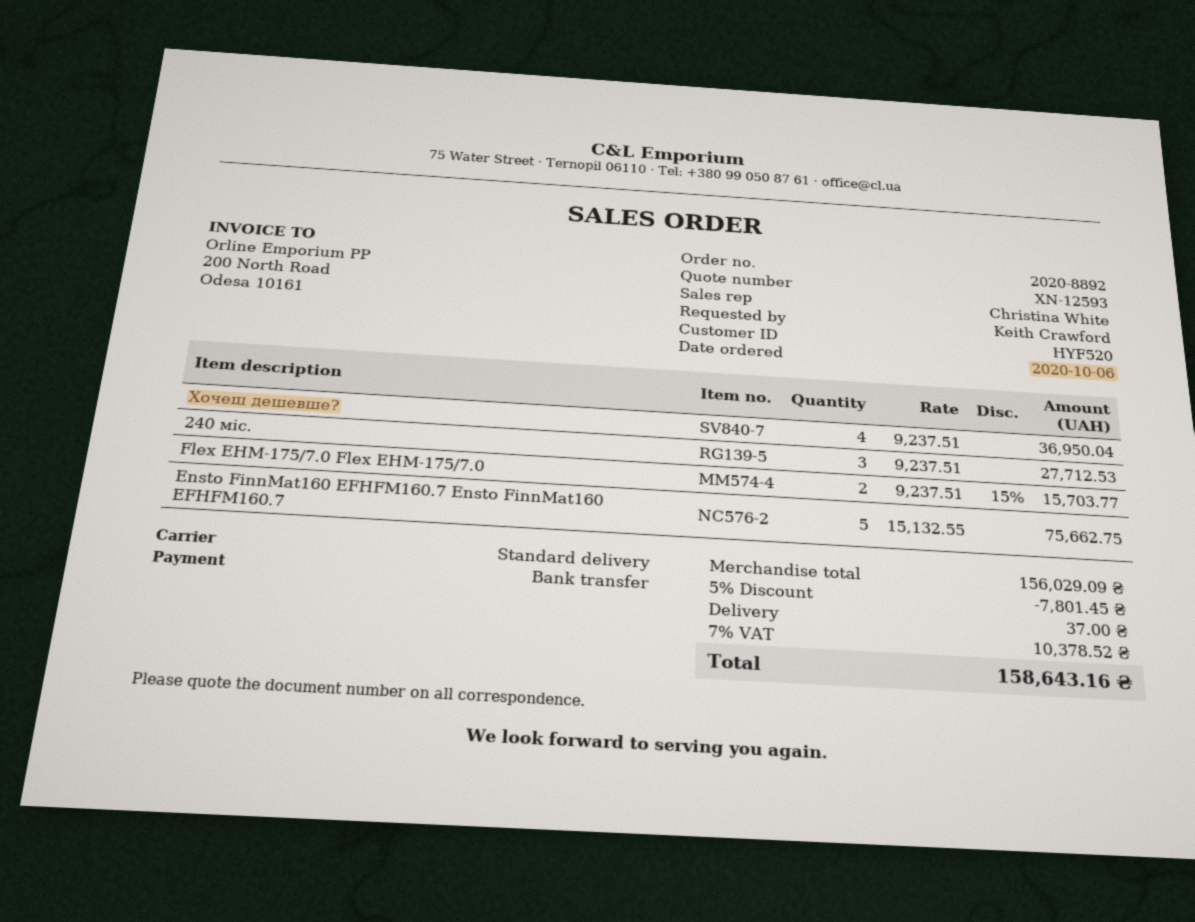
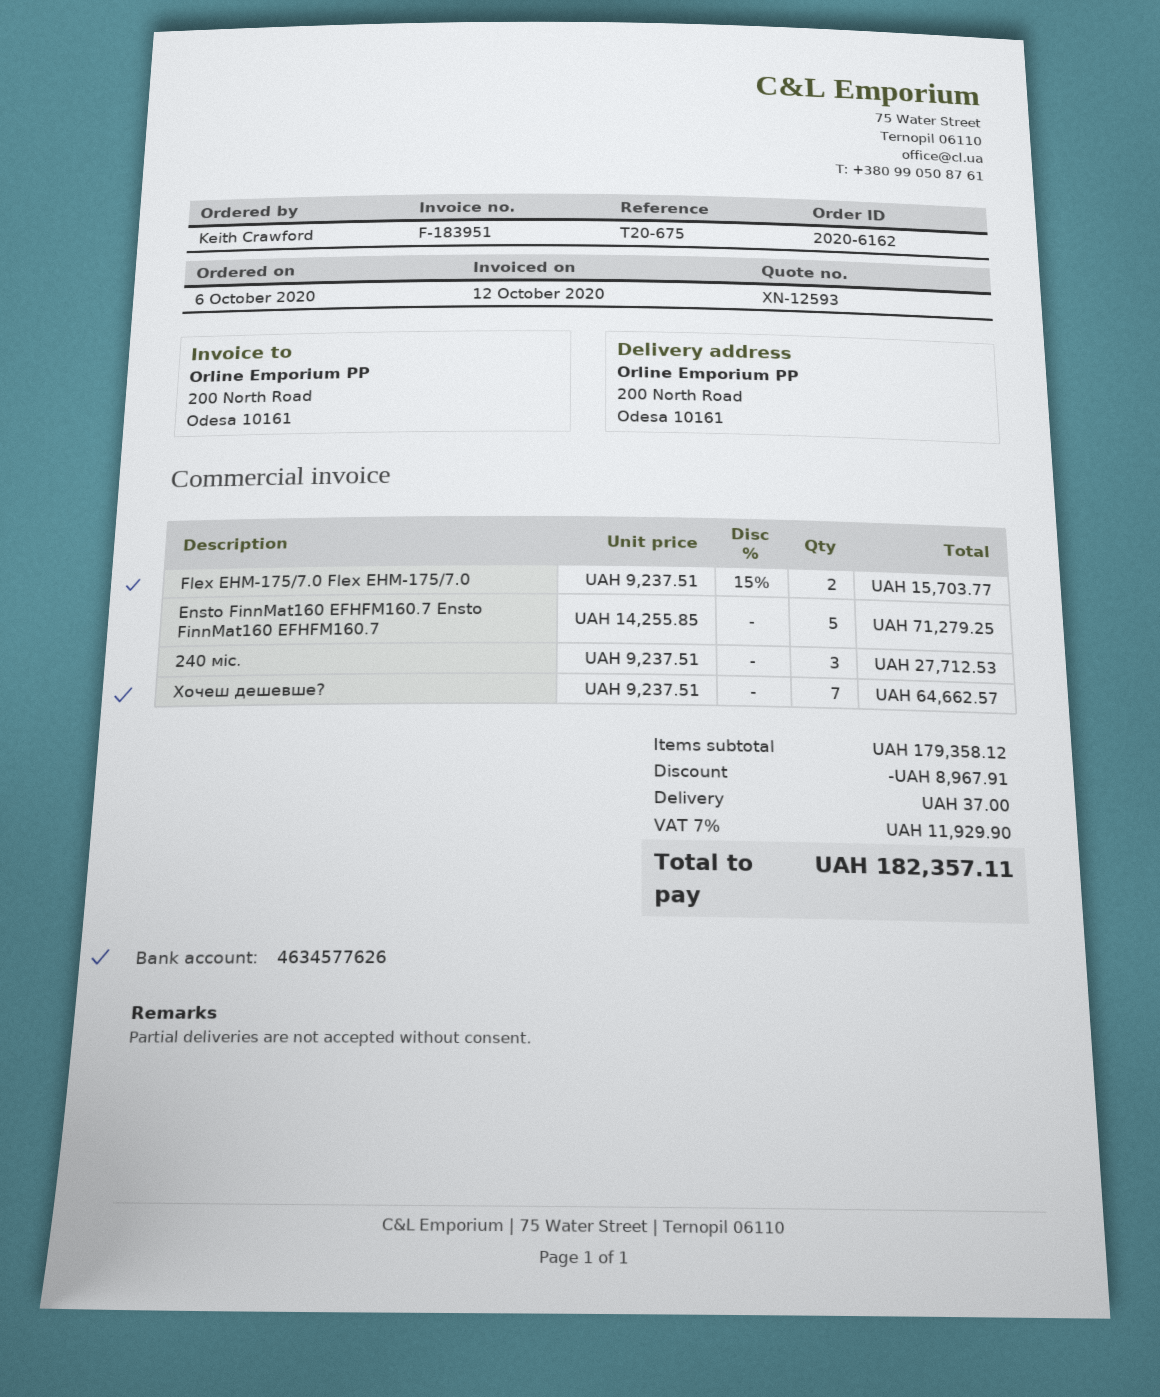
order number: 2020-8892 -> 2020-6162
Хочеш дешевше?: 4 x 9237.51 = 36950.04 -> 7 x 9237.51 = 64662.57
Ensto FinnMat160 EFHFM160.7 Ensto FinnMat160 EFHFM160.7: 5 x 15132.55 = 75662.75 -> 5 x 14255.85 = 71279.25
subtotal: 156029.09 -> 179358.12
discount: 7801.45 -> 8967.91
tax: 7% = 10378.52 -> 7% = 11929.90
total: 158643.16 -> 182357.11

